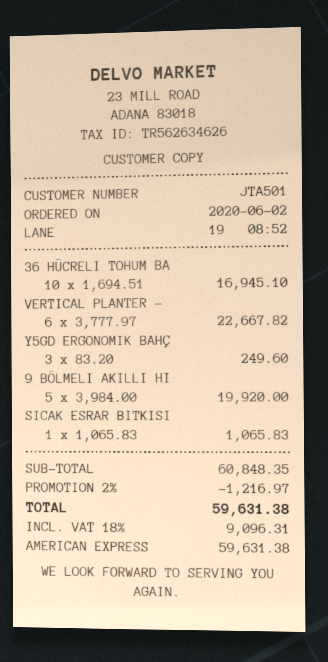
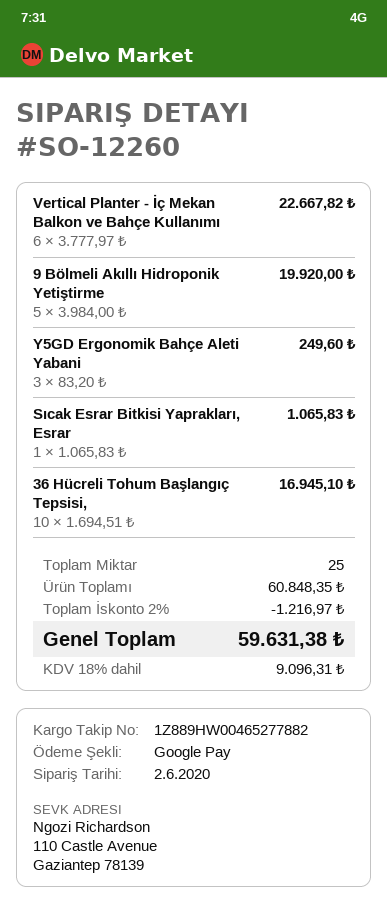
payment method: American Express -> Google Pay

